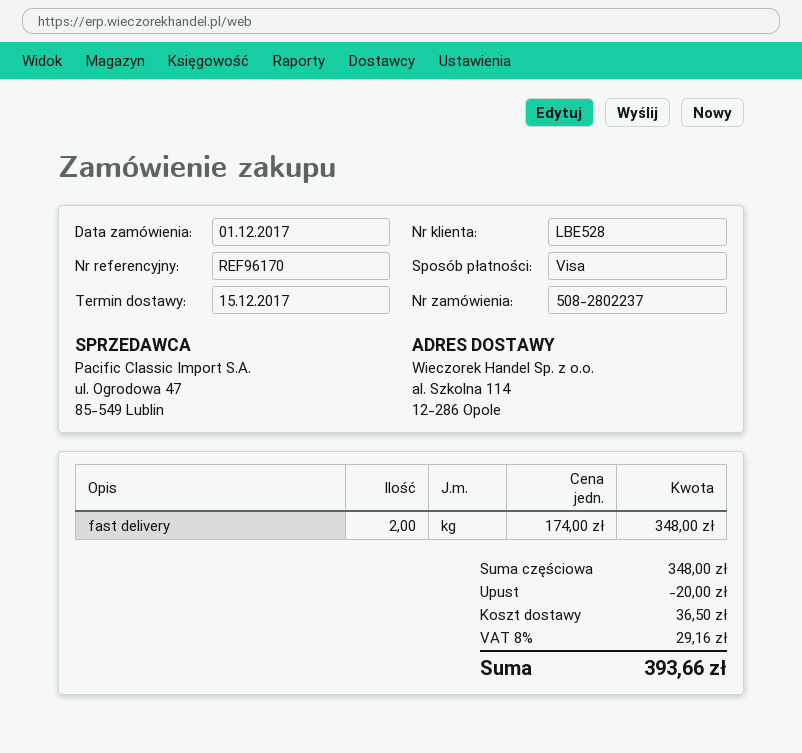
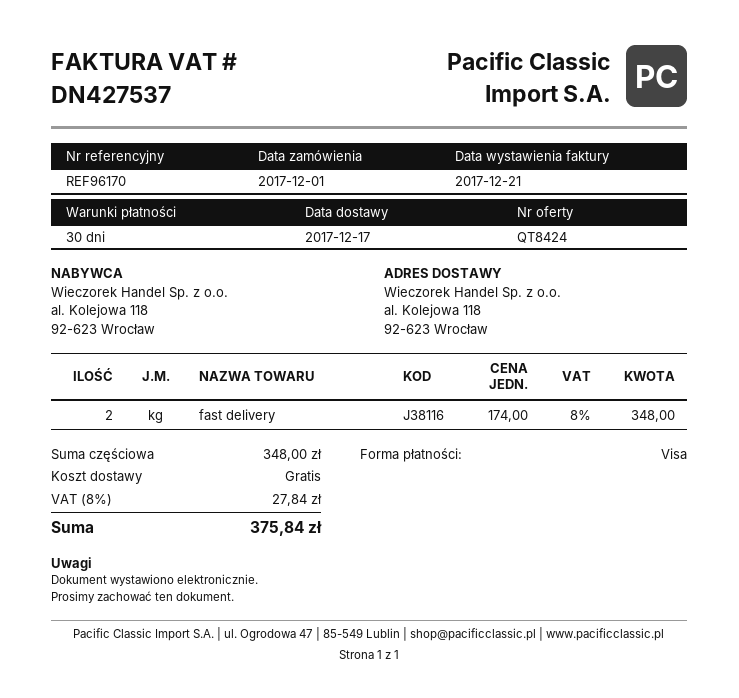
delivery date: 2017-12-15 -> 2017-12-17
ship to: al. Szkolna 114, 12-286 Opole -> al. Kolejowa 118, 92-623 Wrocław
discount: 20.00 -> none
shipping: 36.50 -> 0.00
tax: 8% = 29.16 -> 8% = 27.84
total: 393.66 -> 375.84

